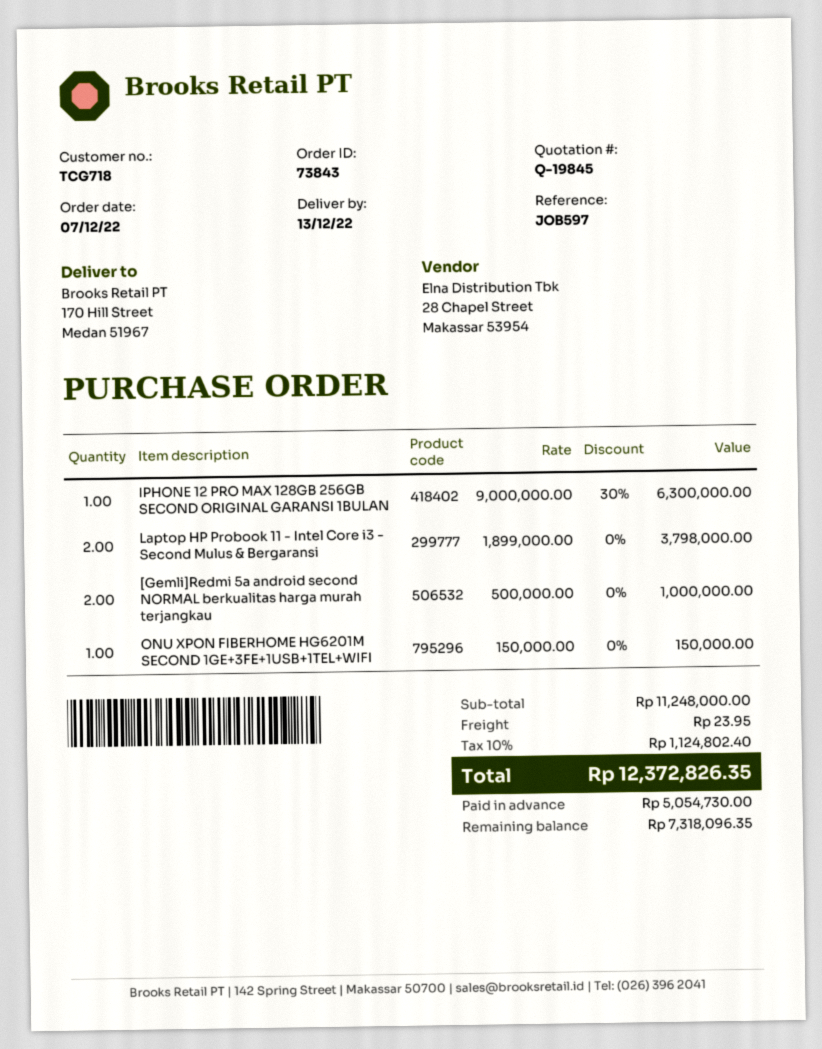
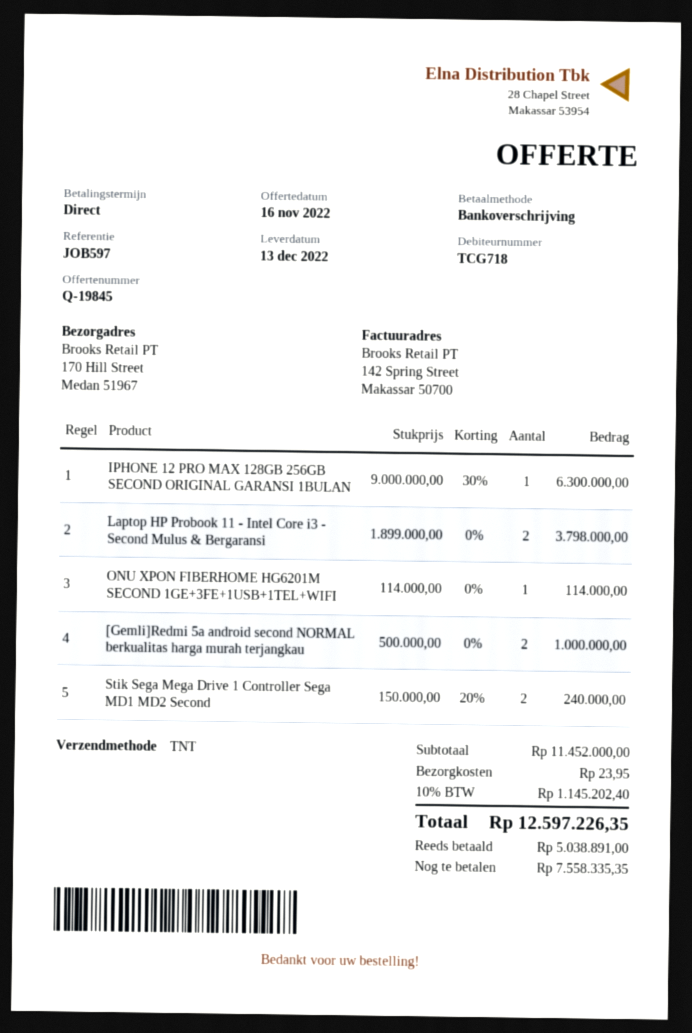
ONU XPON FIBERHOME HG6201M SECOND 1GE+3FE+1USB+1TEL+WIFI: 1 x 150000.00 = 150000.00 -> 1 x 114000.00 = 114000.00
Stik Sega Mega Drive 1 Controller Sega MD1 MD2 Second: none -> 2 x 150000.00 - 20% = 240000.00
subtotal: 11248000.00 -> 11452000.00
tax: 10% = 1124802.40 -> 10% = 1145202.40
total: 12372826.35 -> 12597226.35
deposit: 5054730.00 -> 5038891.00
balance: 7318096.35 -> 7558335.35

